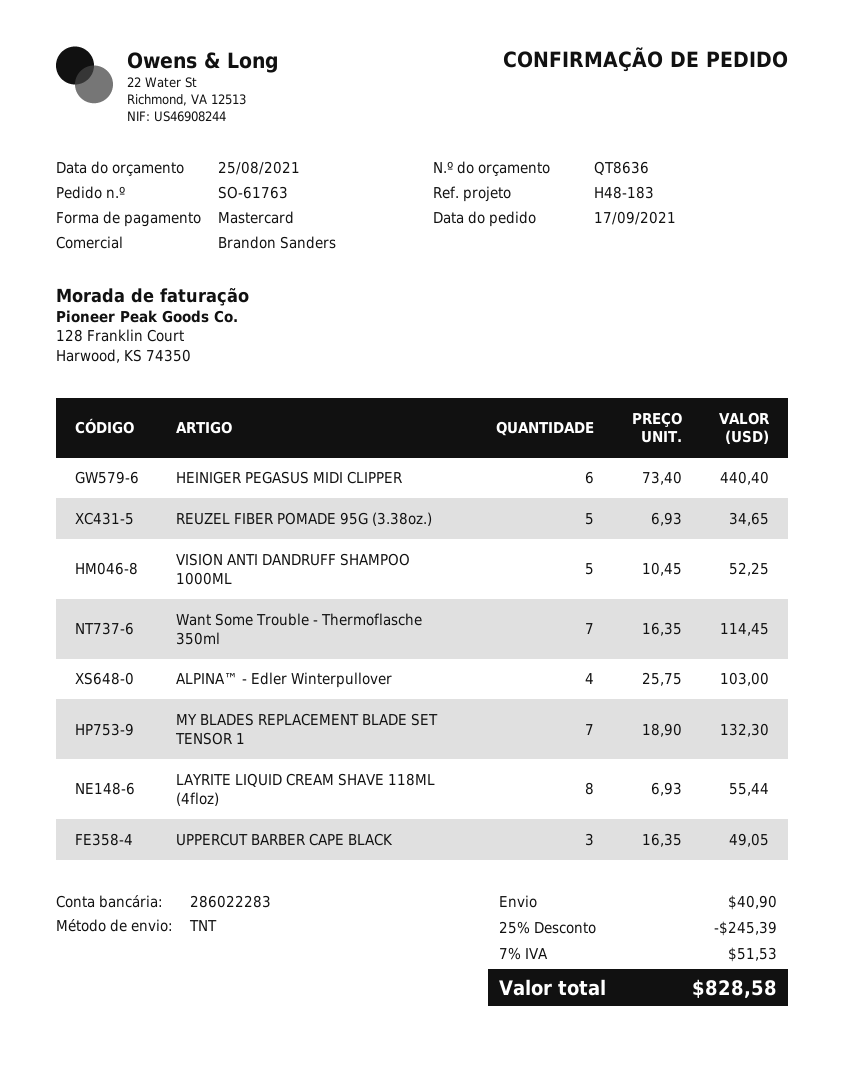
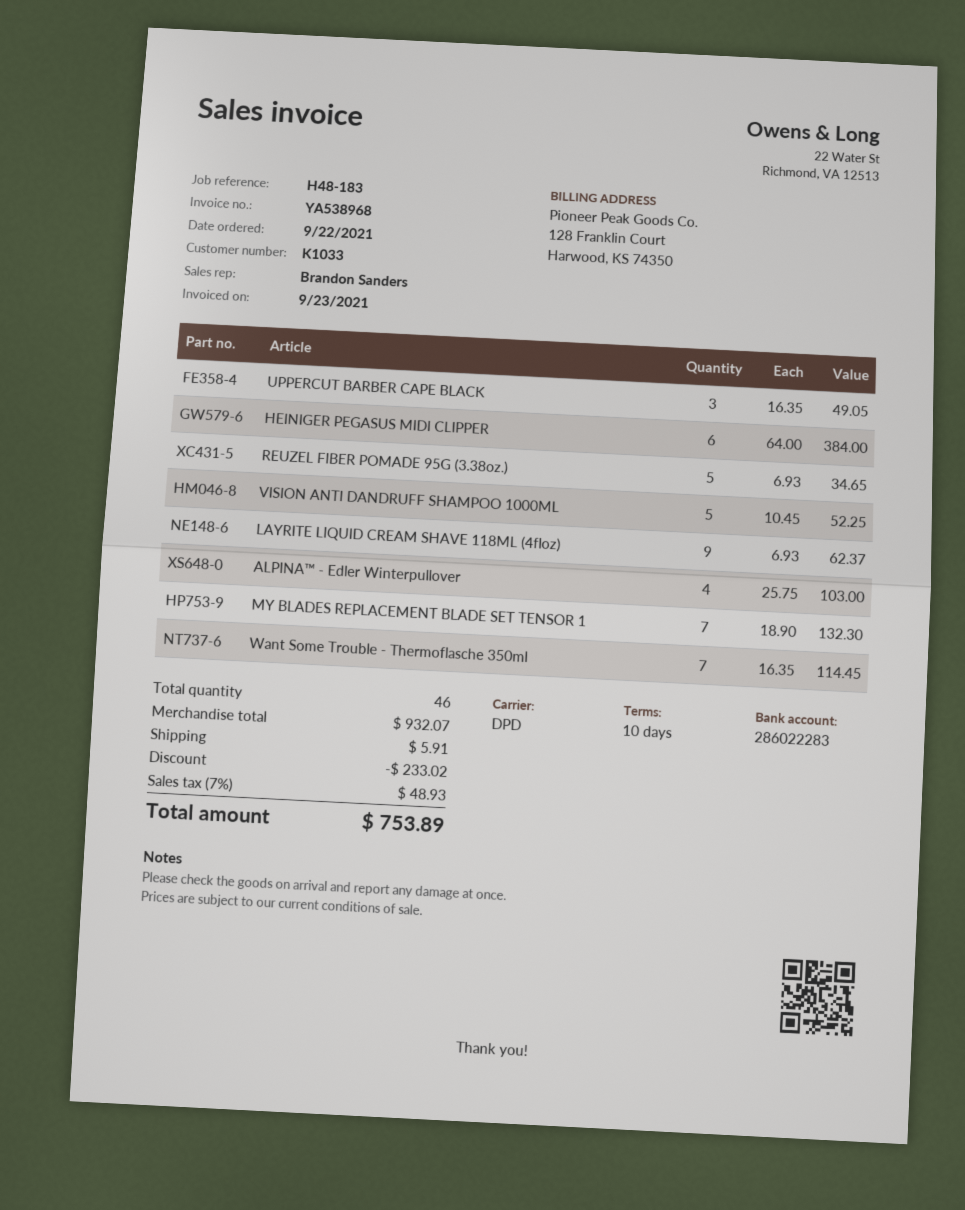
order date: 2021-09-17 -> 2021-09-22
shipping method: TNT -> DPD
HEINIGER PEGASUS MIDI CLIPPER: 6 x 73.40 = 440.40 -> 6 x 64.00 = 384.00
LAYRITE LIQUID CREAM SHAVE 118ML (4floz): 8 x 6.93 = 55.44 -> 9 x 6.93 = 62.37
discount: 245.39 -> 233.02
shipping: 40.90 -> 5.91
tax: 7% = 51.53 -> 7% = 48.93
total: 828.58 -> 753.89

